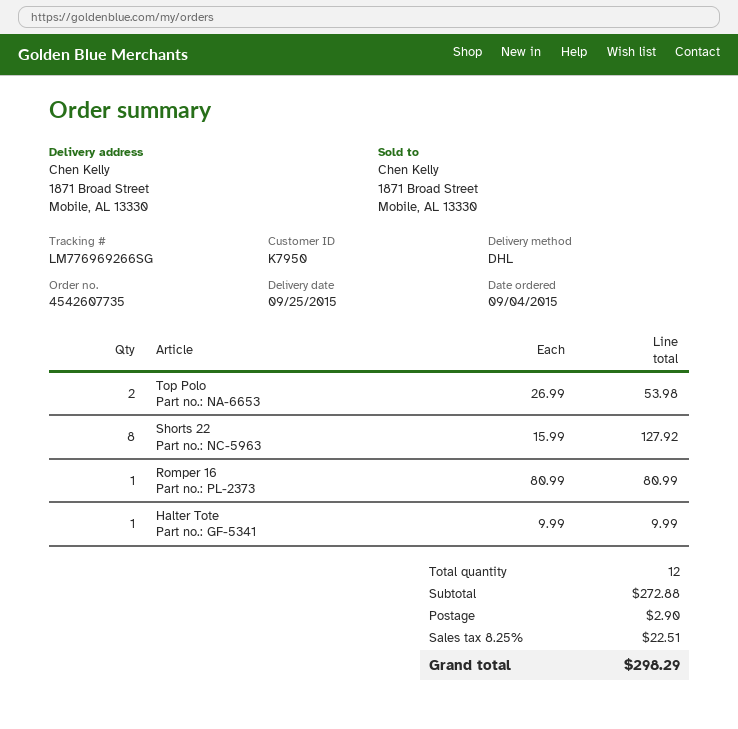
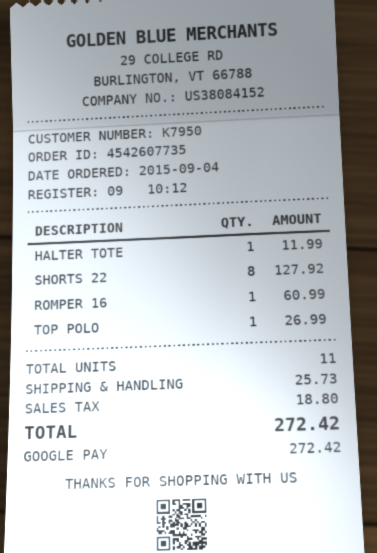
Top Polo: 2 for 53.98 -> 1 for 26.99
Romper 16: 1 for 80.99 -> 1 for 60.99
Halter Tote: 1 for 9.99 -> 1 for 11.99
total quantity: 12 -> 11
shipping: 2.90 -> 25.73
tax: 22.51 -> 18.80
total: 298.29 -> 272.42

